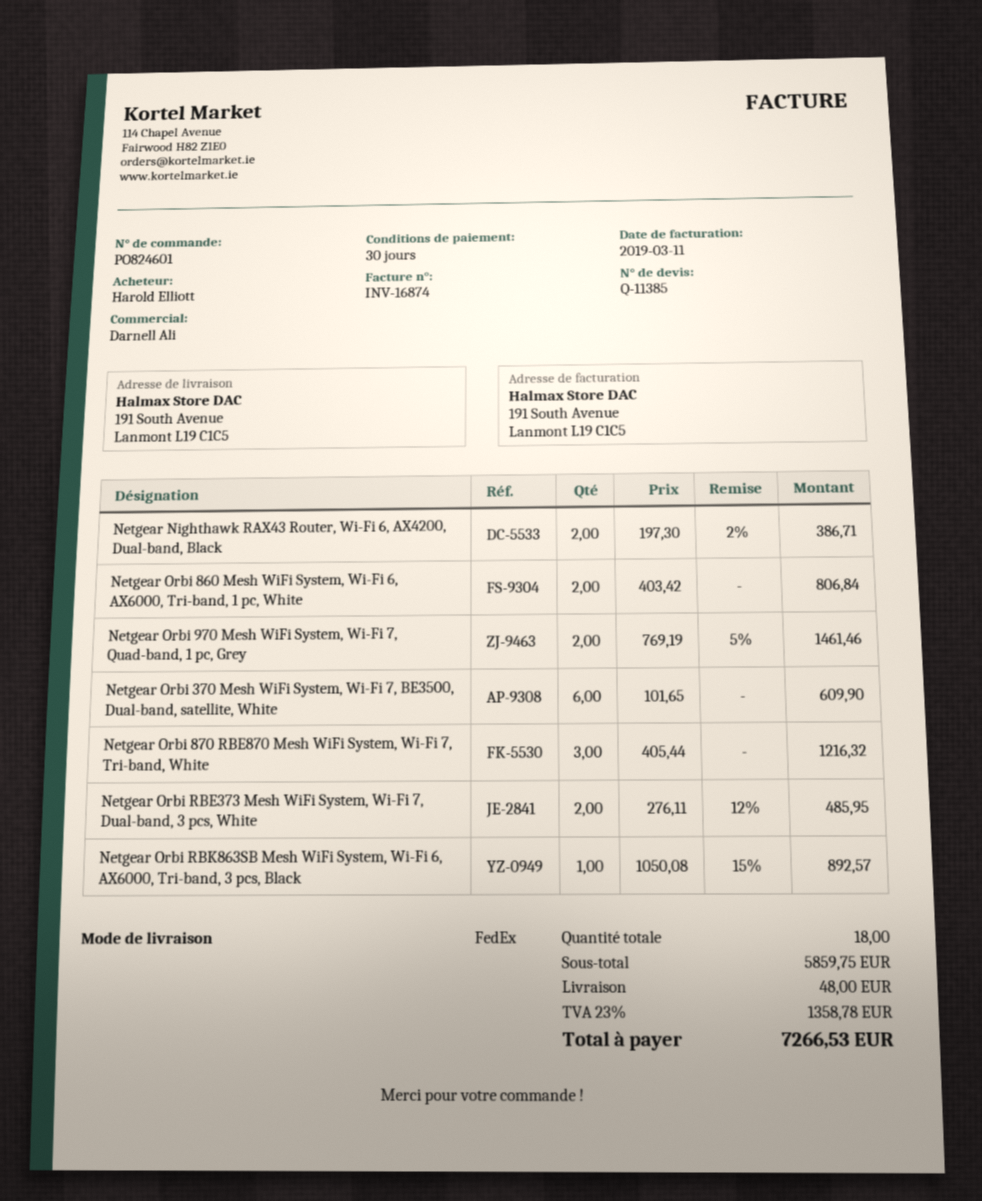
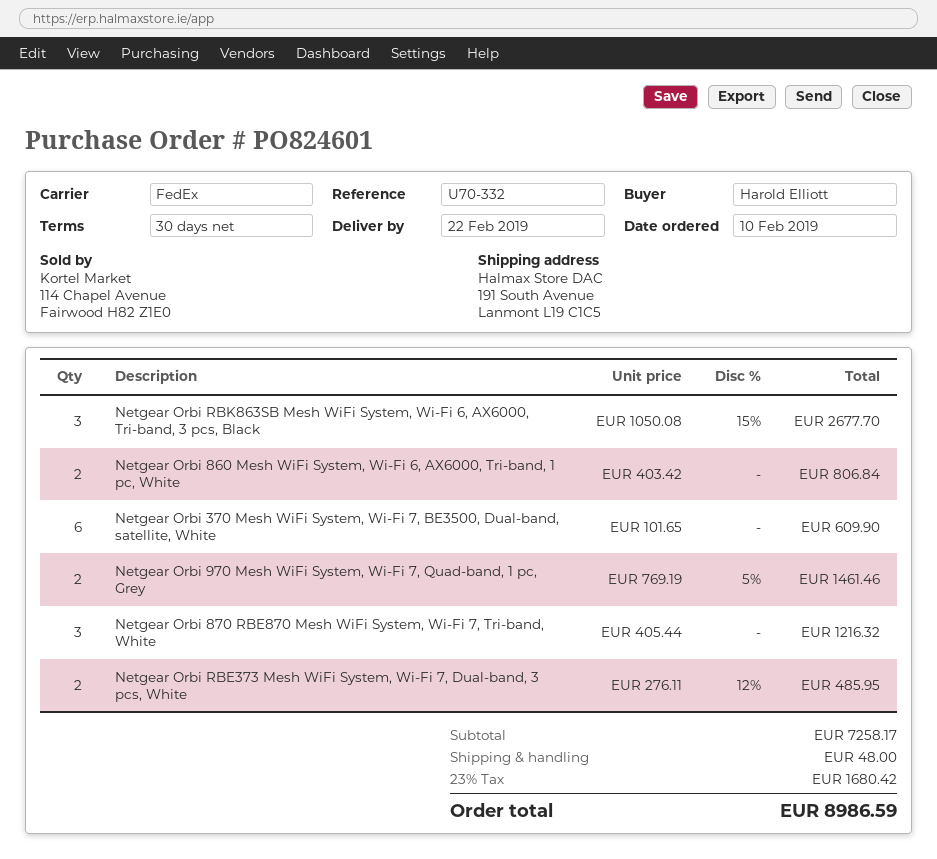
Netgear Nighthawk RAX43 Router, Wi-Fi 6, AX4200, Dual-band, Black: 2 x 197.30 - 2% = 386.71 -> none
Netgear Orbi RBK863SB Mesh WiFi System, Wi-Fi 6, AX6000, Tri-band, 3 pcs, Black: 1 x 1050.08 - 15% = 892.57 -> 3 x 1050.08 - 15% = 2677.70
subtotal: 5859.75 -> 7258.17
tax: 23% = 1358.78 -> 23% = 1680.42
total: 7266.53 -> 8986.59

